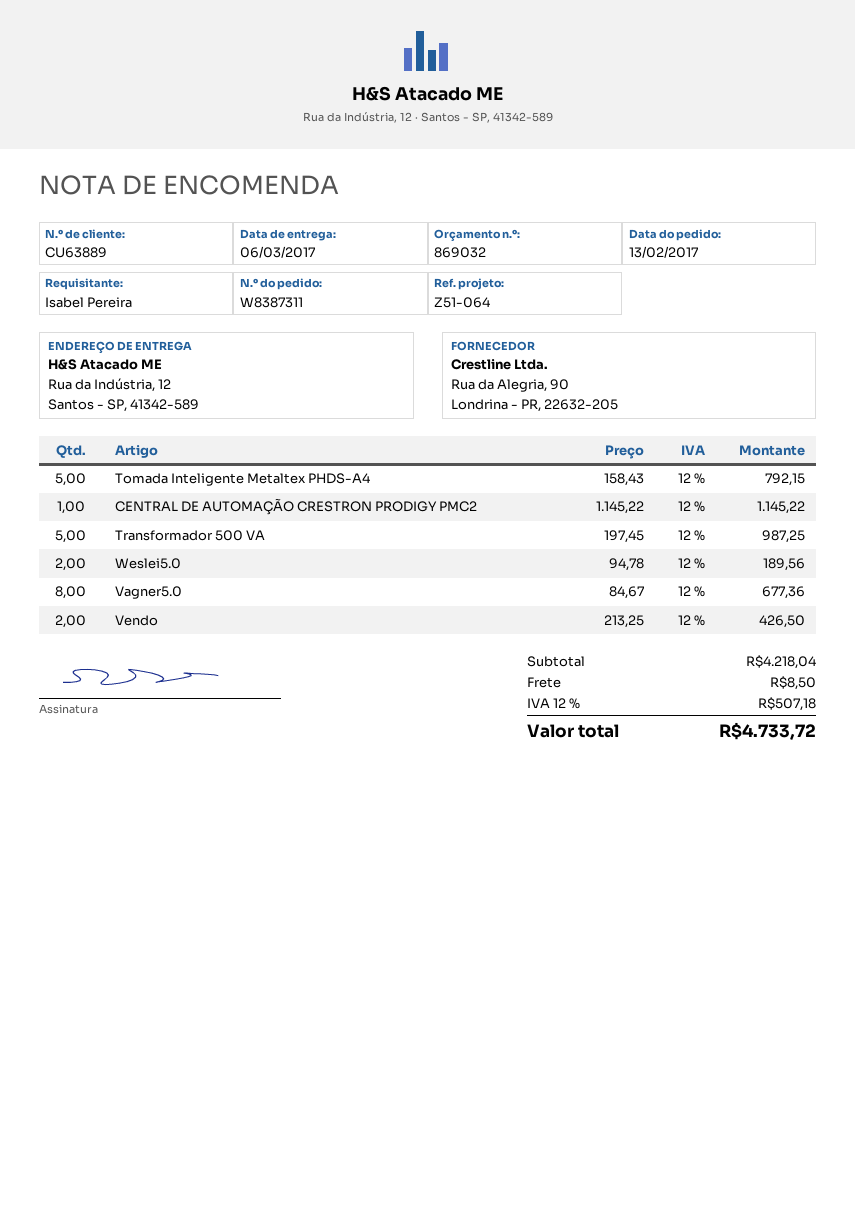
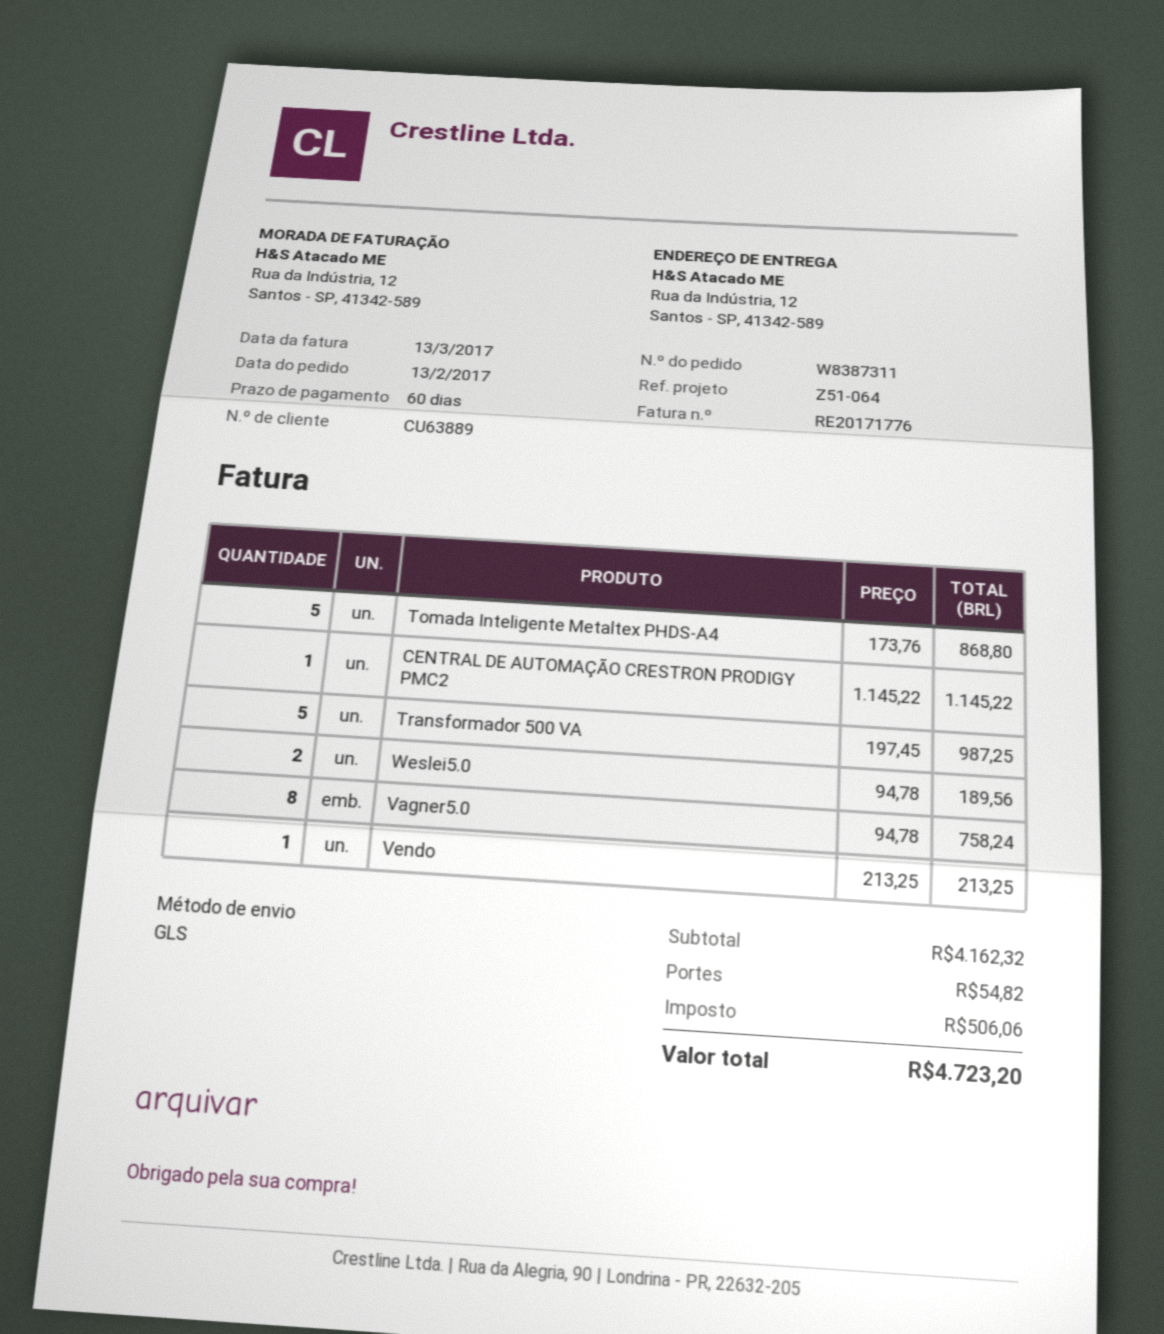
Tomada Inteligente Metaltex PHDS-A4: 5 x 158.43 = 792.15 -> 5 x 173.76 = 868.80
Vagner5.0: 8 x 84.67 = 677.36 -> 8 x 94.78 = 758.24
Vendo: 2 x 213.25 = 426.50 -> 1 x 213.25 = 213.25
subtotal: 4218.04 -> 4162.32
shipping: 8.50 -> 54.82
tax: 507.18 -> 506.06
total: 4733.72 -> 4723.20

